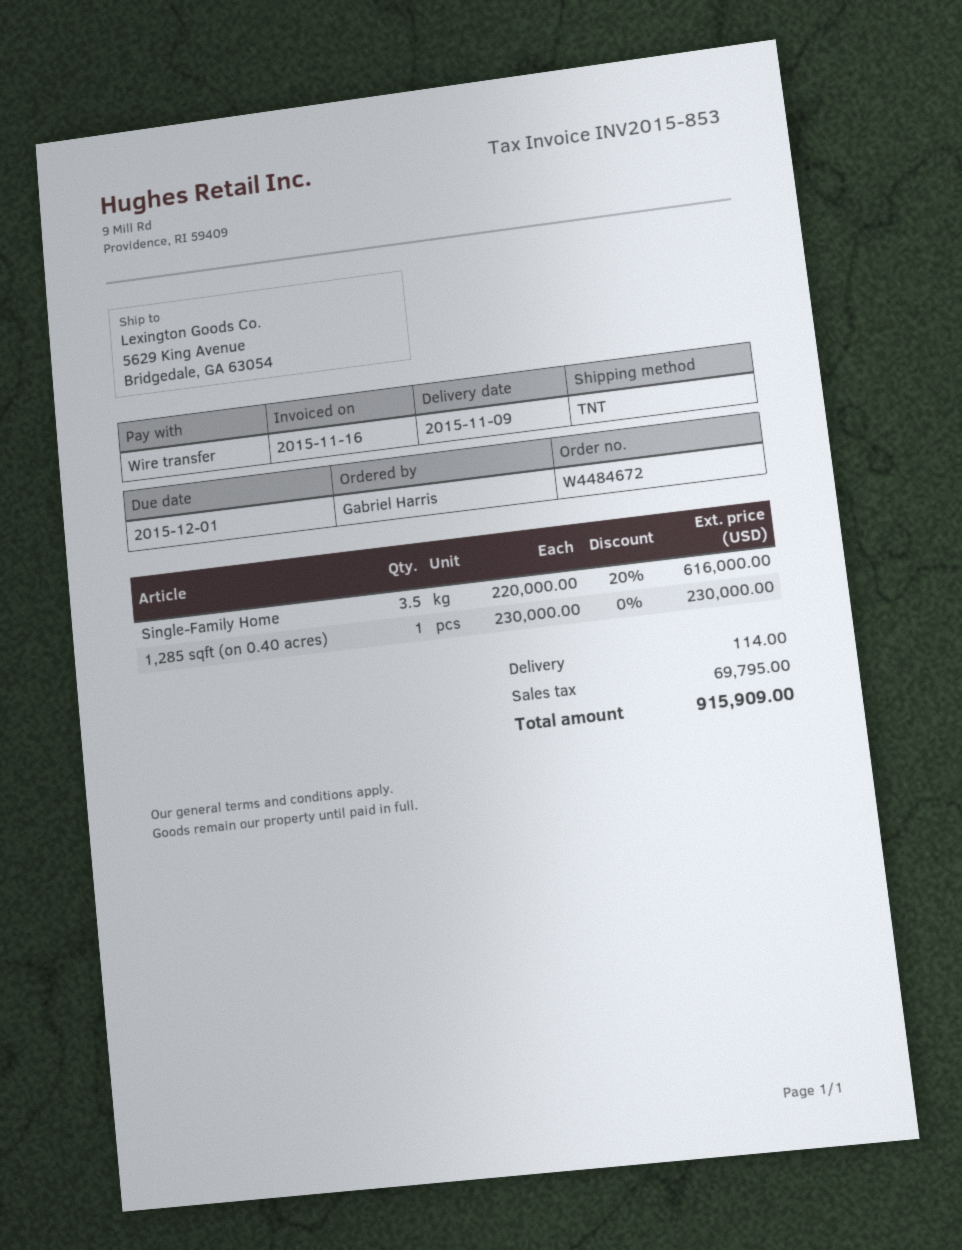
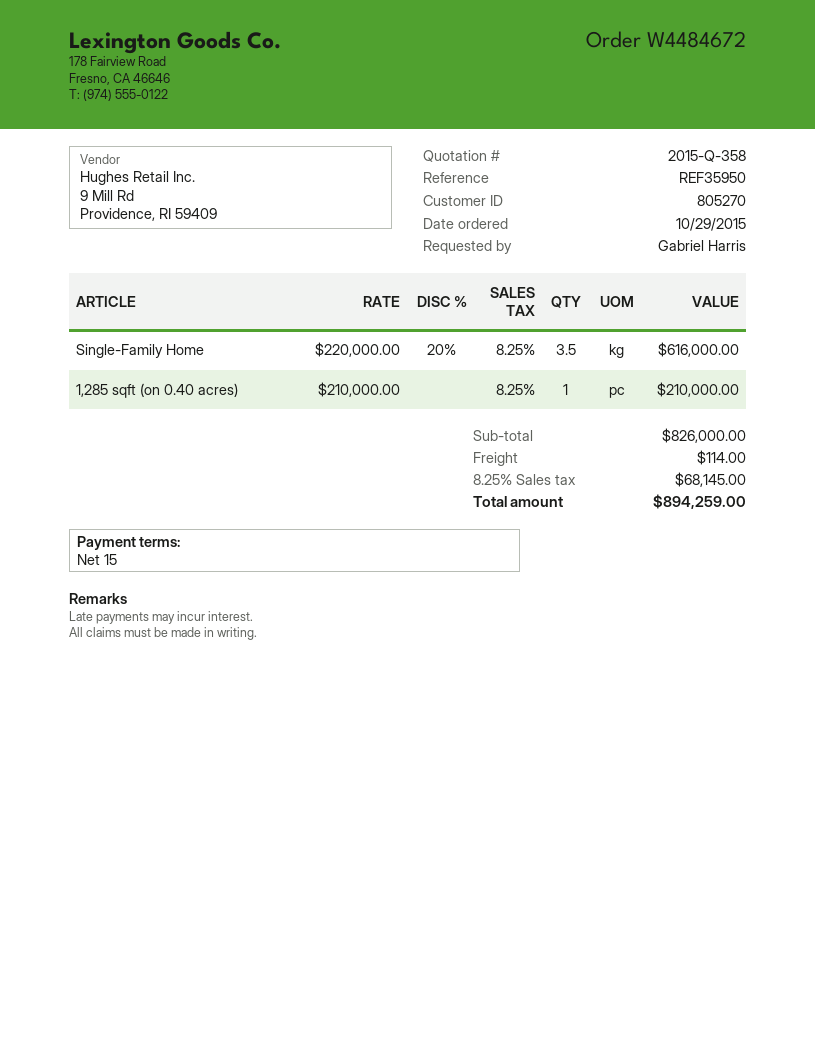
1,285 sqft (on 0.40 acres): 1 x 230000.00 = 230000.00 -> 1 x 210000.00 = 210000.00
tax: 69795.00 -> 68145.00
total: 915909.00 -> 894259.00

